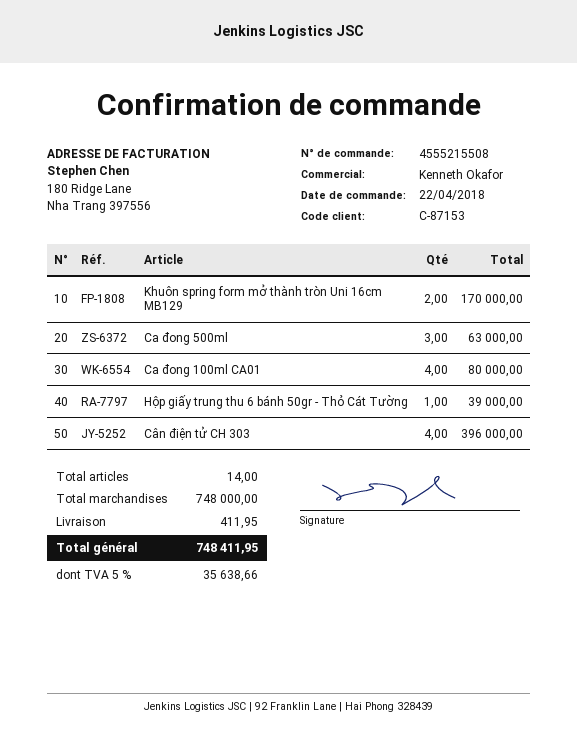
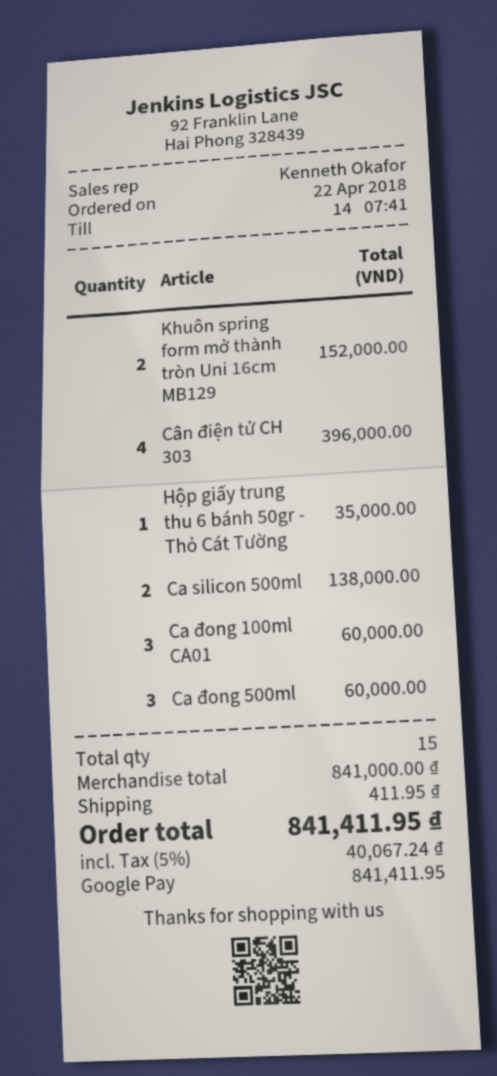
Khuôn spring form mở thành tròn Uni 16cm MB129: 2 for 170000.00 -> 2 for 152000.00
Ca đong 500ml: 3 for 63000.00 -> 3 for 60000.00
Ca đong 100ml CA01: 4 for 80000.00 -> 3 for 60000.00
Hộp giấy trung thu 6 bánh 50gr - Thỏ Cát Tường: 1 for 39000.00 -> 1 for 35000.00
Ca silicon 500ml: none -> 2 for 138000.00
total quantity: 14 -> 15
subtotal: 748000.00 -> 841000.00
tax: 5% = 35638.66 -> 5% = 40067.24
total: 748411.95 -> 841411.95

